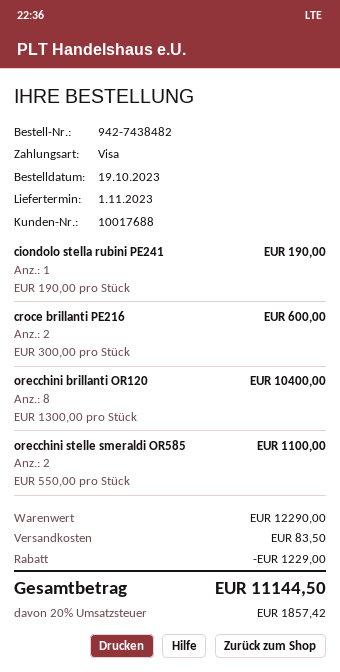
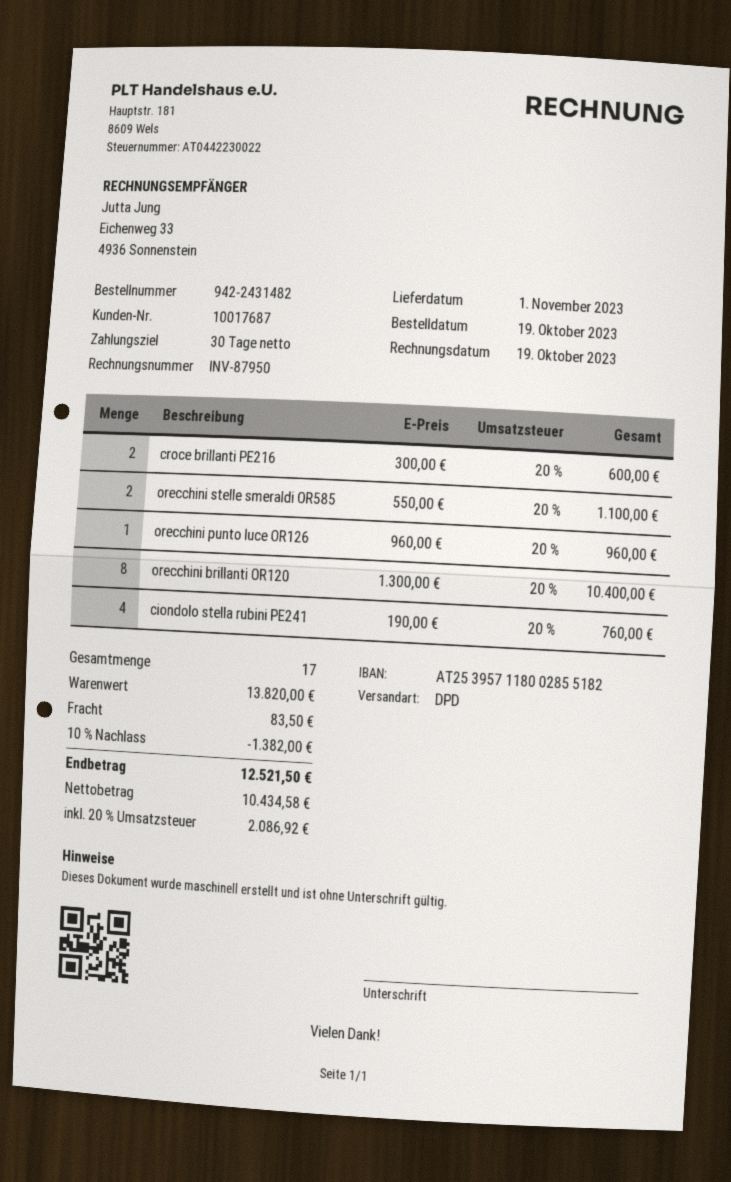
order number: 942-7438482 -> 942-2431482
customer number: 10017688 -> 10017687
ciondolo stella rubini PE241: 1 x 190.00 = 190.00 -> 4 x 190.00 = 760.00
orecchini punto luce OR126: none -> 1 x 960.00 = 960.00
subtotal: 12290.00 -> 13820.00
discount: 1229.00 -> 1382.00
tax: 20% = 1857.42 -> 20% = 2086.92
total: 11144.50 -> 12521.50

